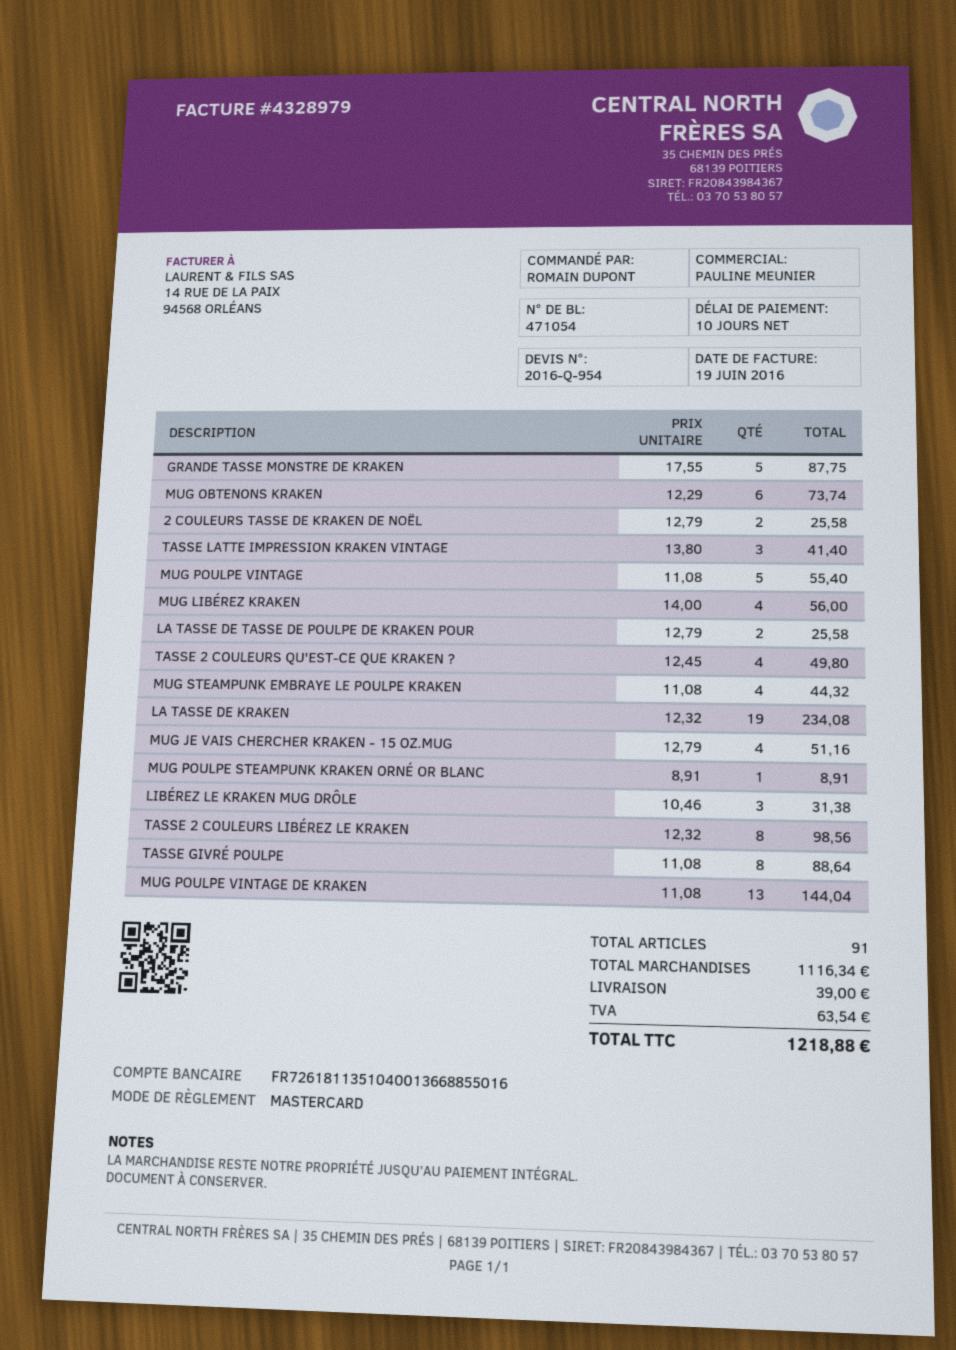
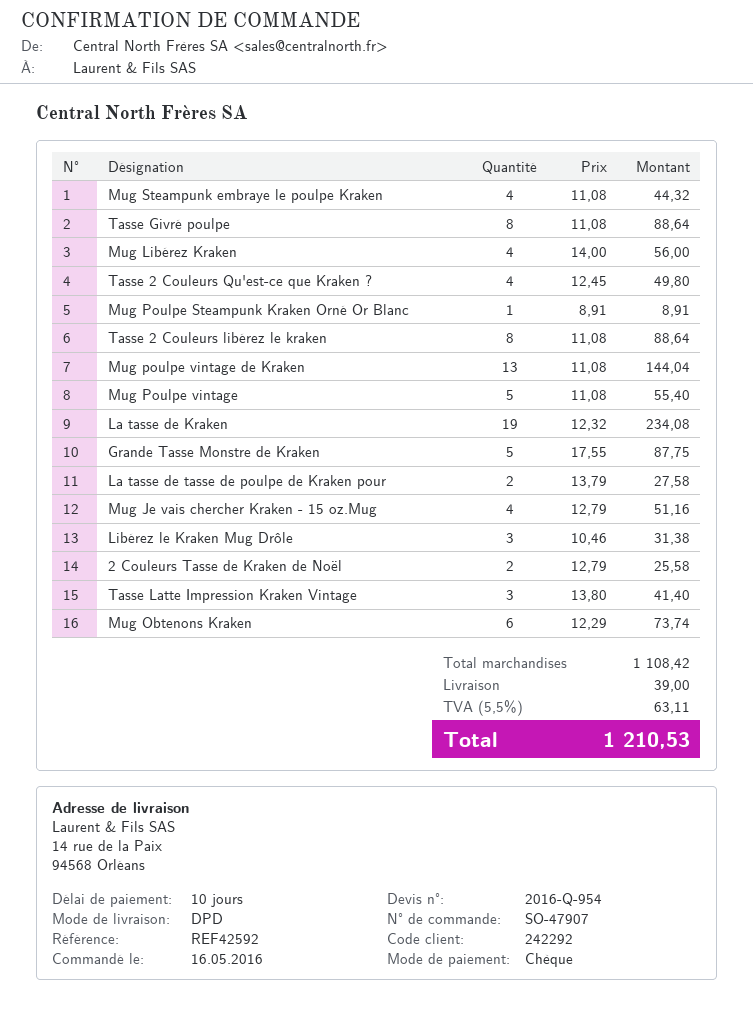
payment method: Mastercard -> cheque
LA TASSE DE TASSE DE POULPE DE KRAKEN POUR: 2 x 12.79 = 25.58 -> 2 x 13.79 = 27.58
TASSE 2 COULEURS LIBÉREZ LE KRAKEN: 8 x 12.32 = 98.56 -> 8 x 11.08 = 88.64
subtotal: 1116.34 -> 1108.42
tax: 63.54 -> 63.11
total: 1218.88 -> 1210.53

